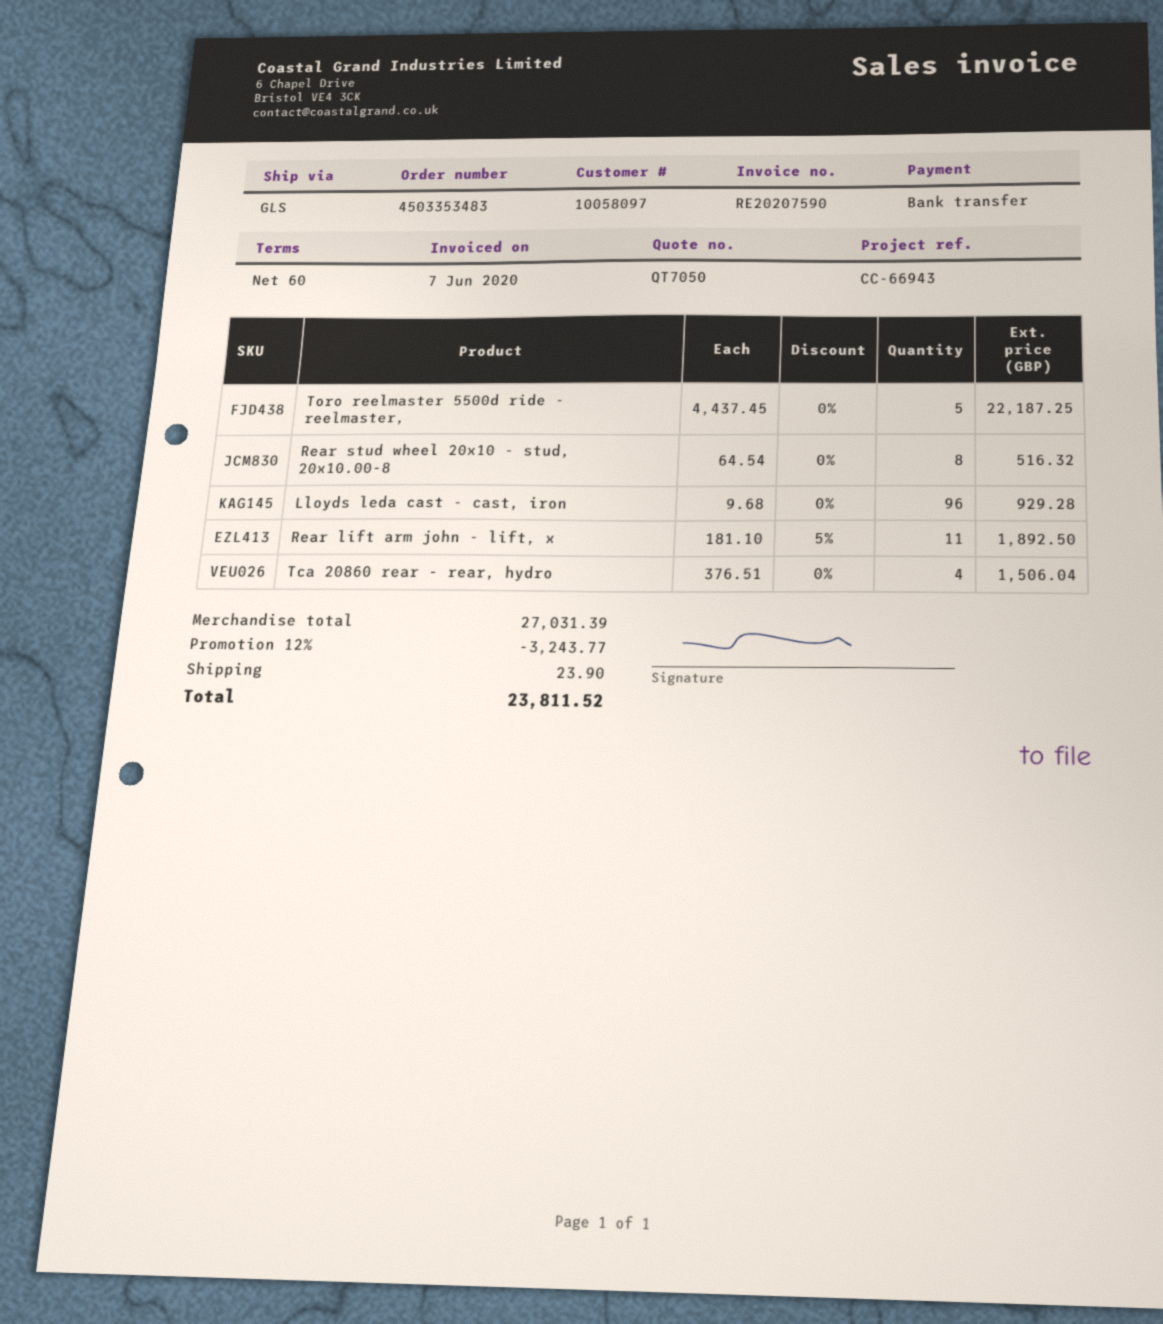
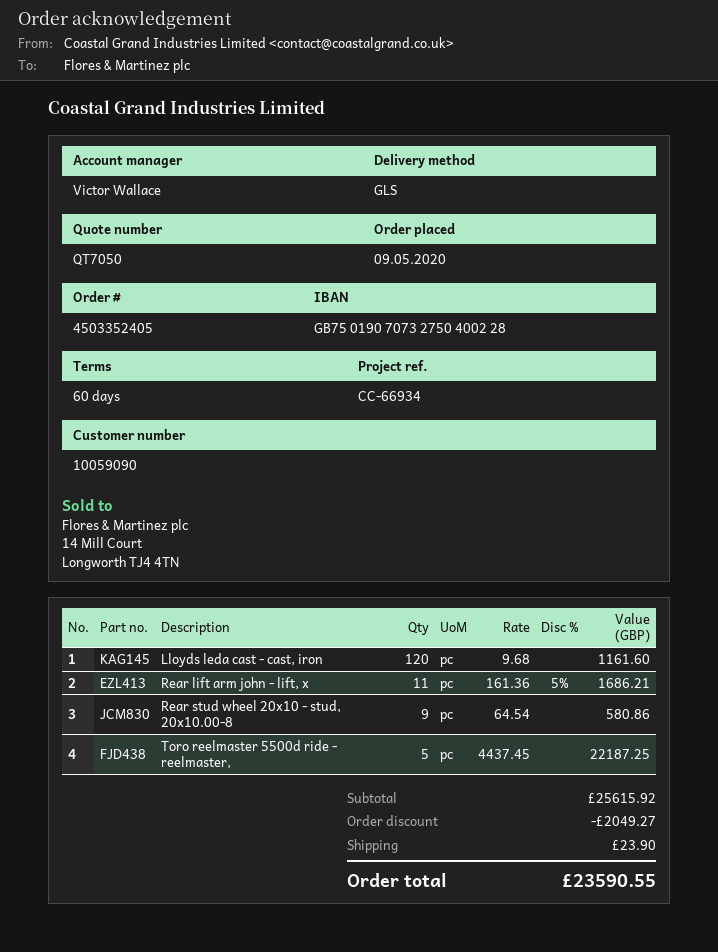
order number: 4503353483 -> 4503352405
customer number: 10058097 -> 10059090
reference: CC-66943 -> CC-66934
Rear stud wheel 20x10 - stud, 20x10.00-8: 8 x 64.54 = 516.32 -> 9 x 64.54 = 580.86
Lloyds leda cast - cast, iron: 96 x 9.68 = 929.28 -> 120 x 9.68 = 1161.60
Rear lift arm john - lift, x: 11 x 181.10 - 5% = 1892.50 -> 11 x 161.36 - 5% = 1686.21
Tca 20860 rear - rear, hydro: 4 x 376.51 = 1506.04 -> none
subtotal: 27031.39 -> 25615.92
discount: 3243.77 -> 2049.27
total: 23811.52 -> 23590.55

